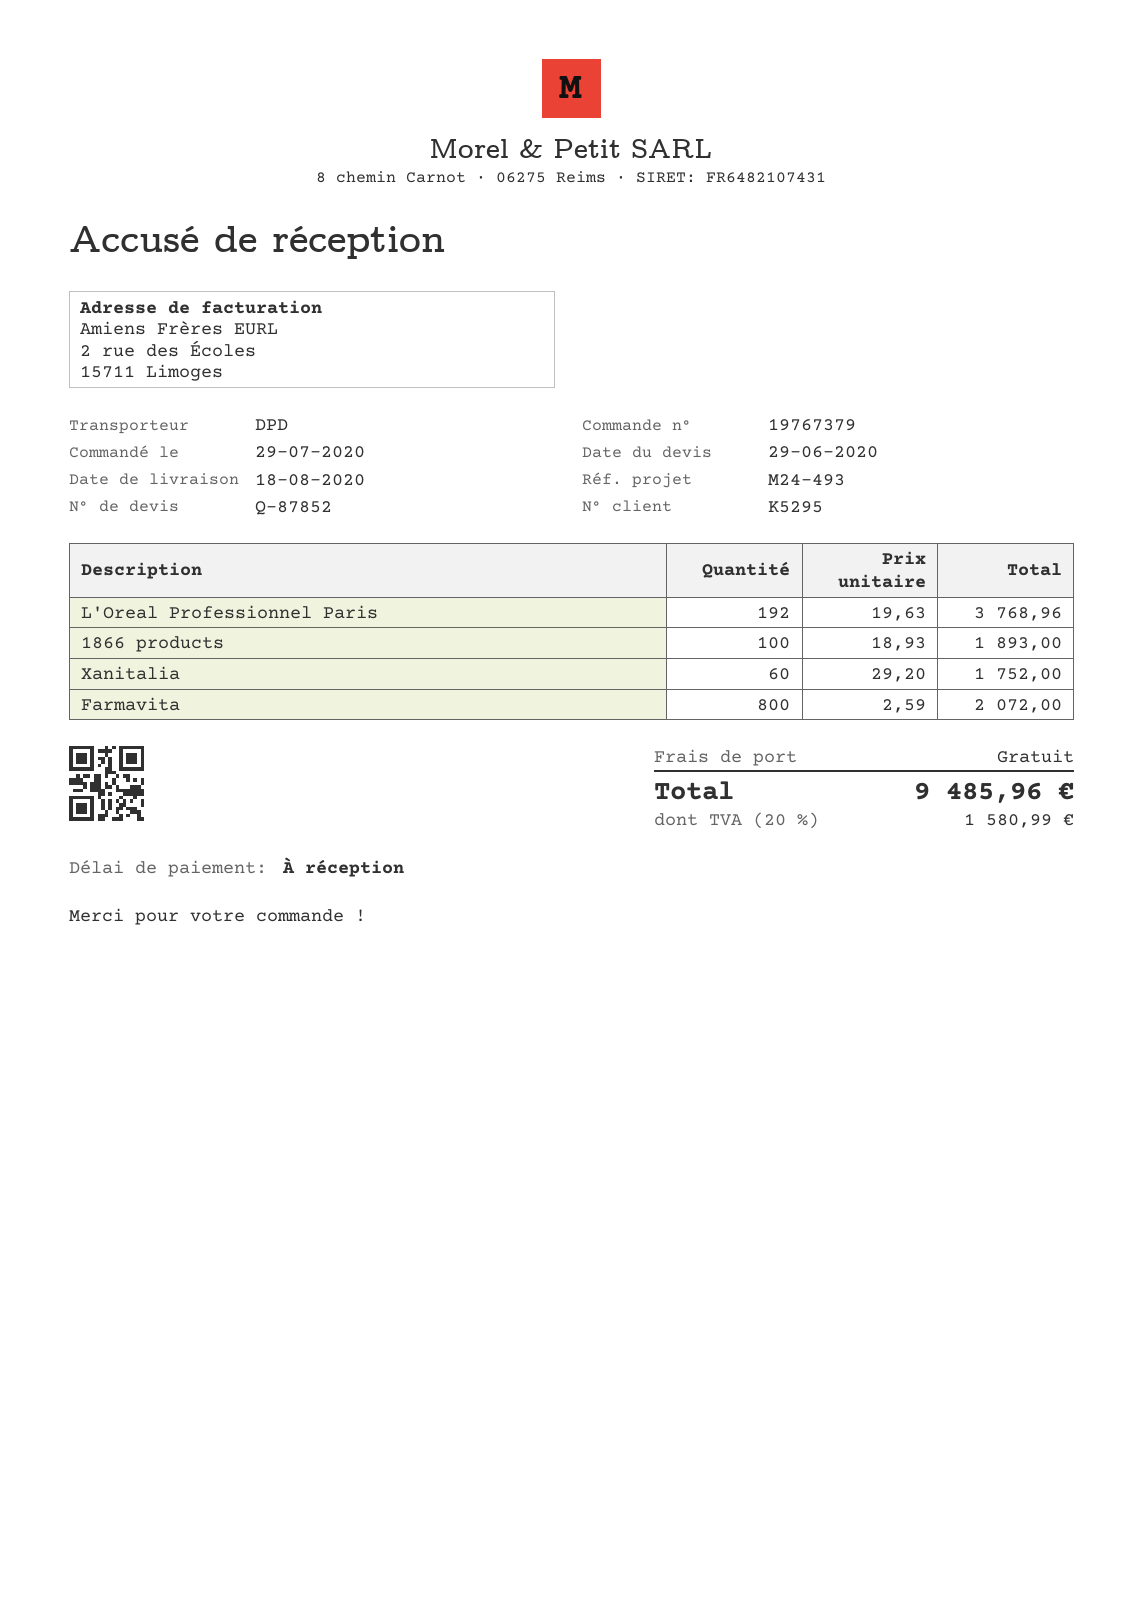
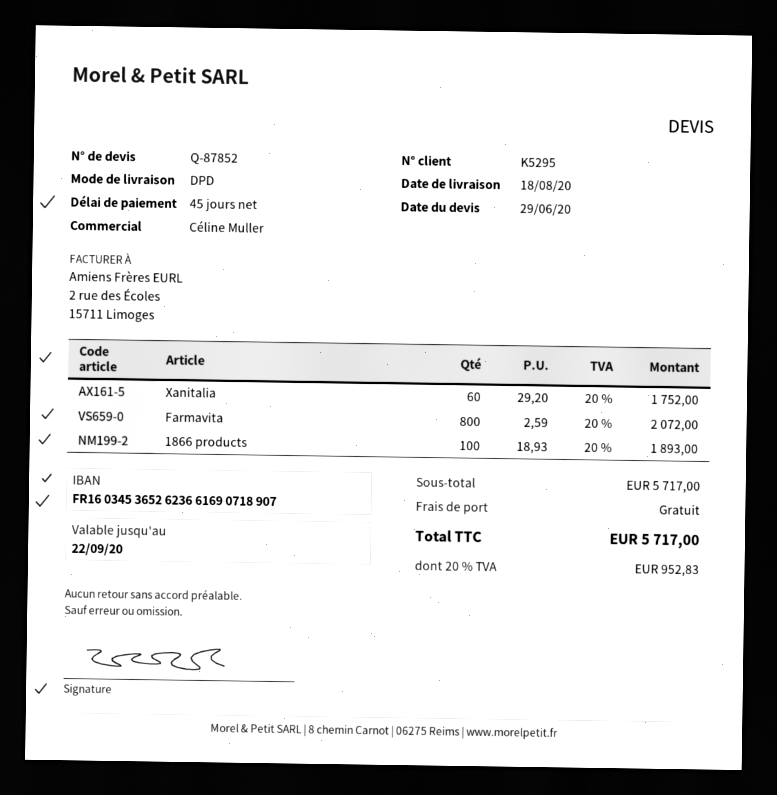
payment terms: on receipt -> 45 days
L'Oreal Professionnel Paris: 192 x 19.63 = 3768.96 -> none
tax: 20% = 1580.99 -> 20% = 952.83
total: 9485.96 -> 5717.00

